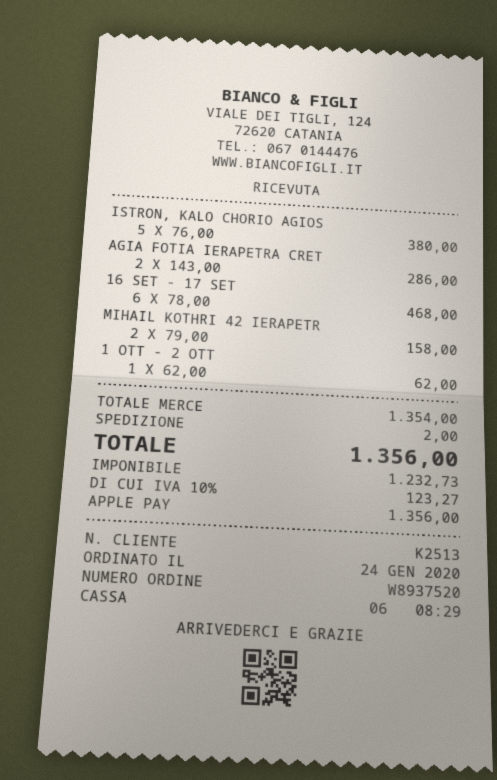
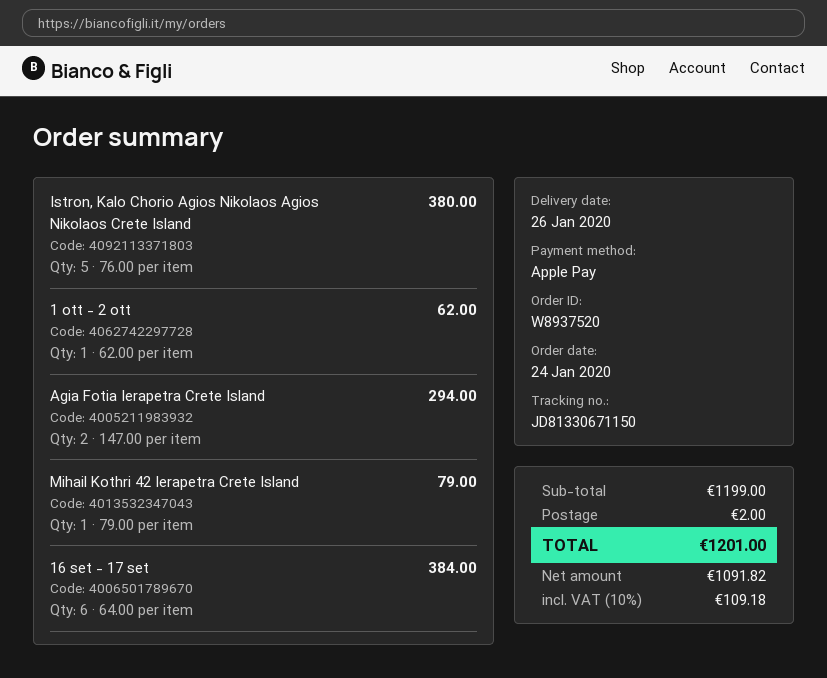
AGIA FOTIA IERAPETRA CRET: 2 x 143.00 = 286.00 -> 2 x 147.00 = 294.00
16 SET - 17 SET: 6 x 78.00 = 468.00 -> 6 x 64.00 = 384.00
MIHAIL KOTHRI 42 IERAPETR: 2 x 79.00 = 158.00 -> 1 x 79.00 = 79.00
subtotal: 1354.00 -> 1199.00
net: 1232.73 -> 1091.82
tax: 10% = 123.27 -> 10% = 109.18
total: 1356.00 -> 1201.00

